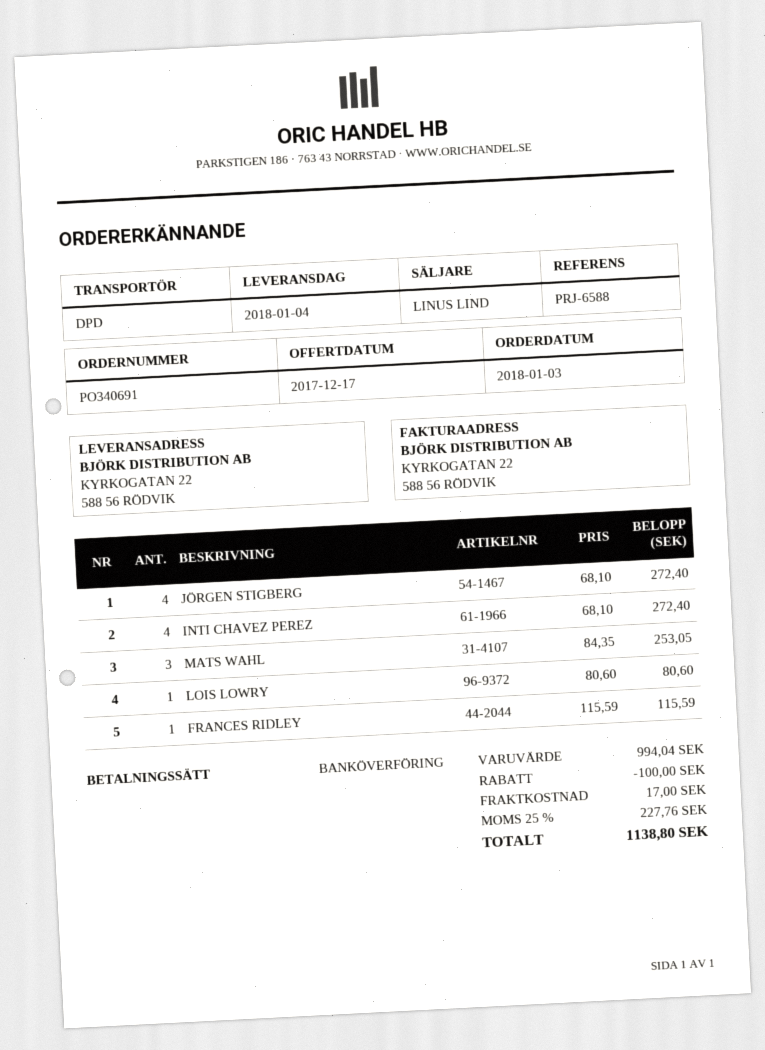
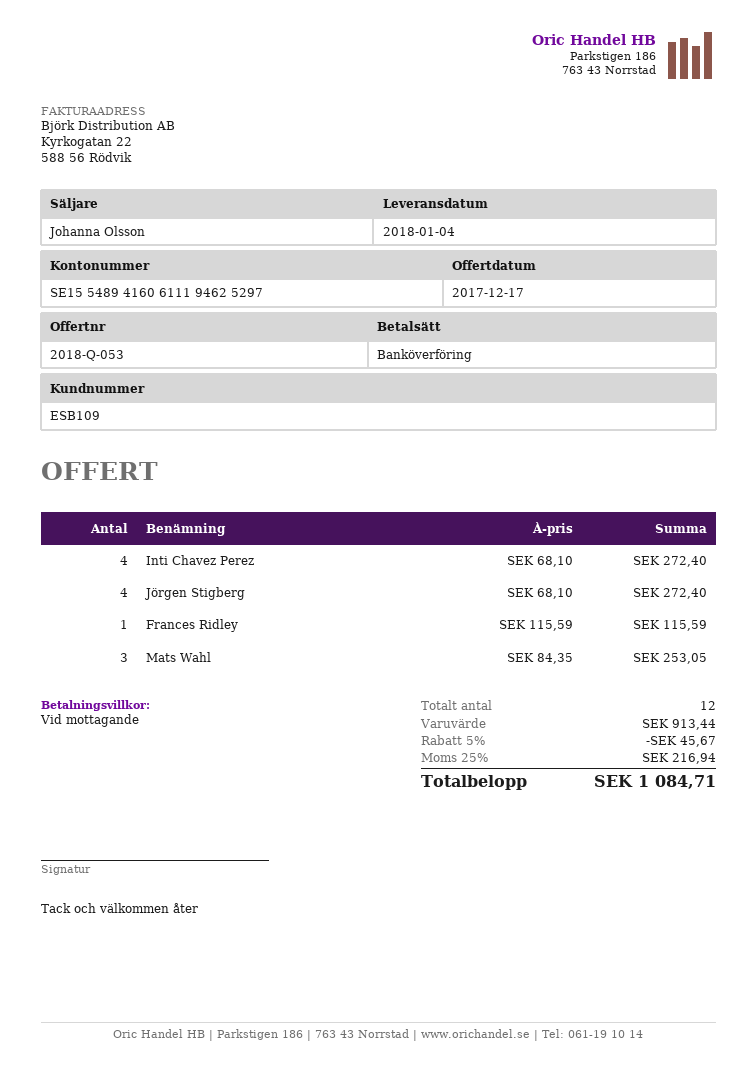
sales rep: LINUS LIND -> Johanna Olsson
LOIS LOWRY: 1 x 80.60 = 80.60 -> none
subtotal: 994.04 -> 913.44
discount: 100.00 -> 45.67
shipping: 17.00 -> none
tax: 25% = 227.76 -> 25% = 216.94
total: 1138.80 -> 1084.71

